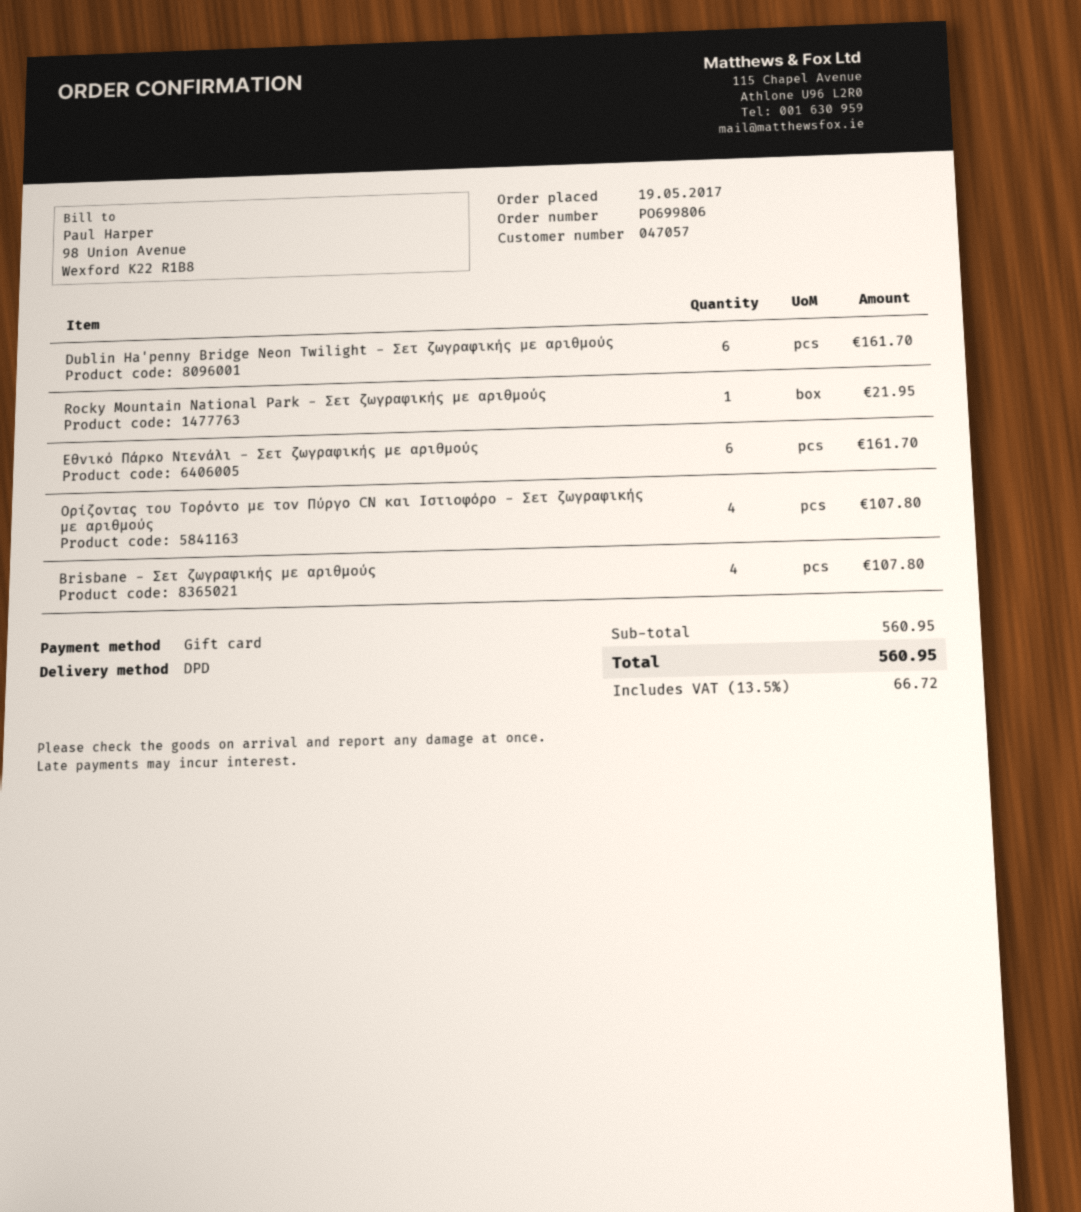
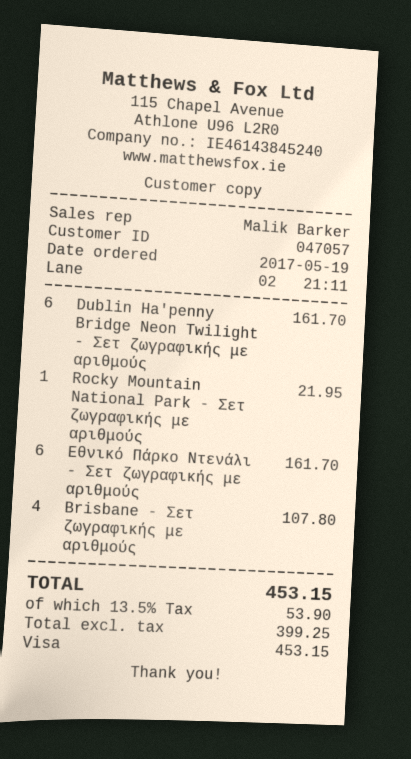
payment method: gift card -> Visa
Ορίζοντας του Τορόντο με τον Πύργο CN και Ιστιοφόρο - Σετ ζωγραφικής με αριθμούς: 4 for 107.80 -> none
tax: 13.5% = 66.72 -> 13.5% = 53.90
total: 560.95 -> 453.15

